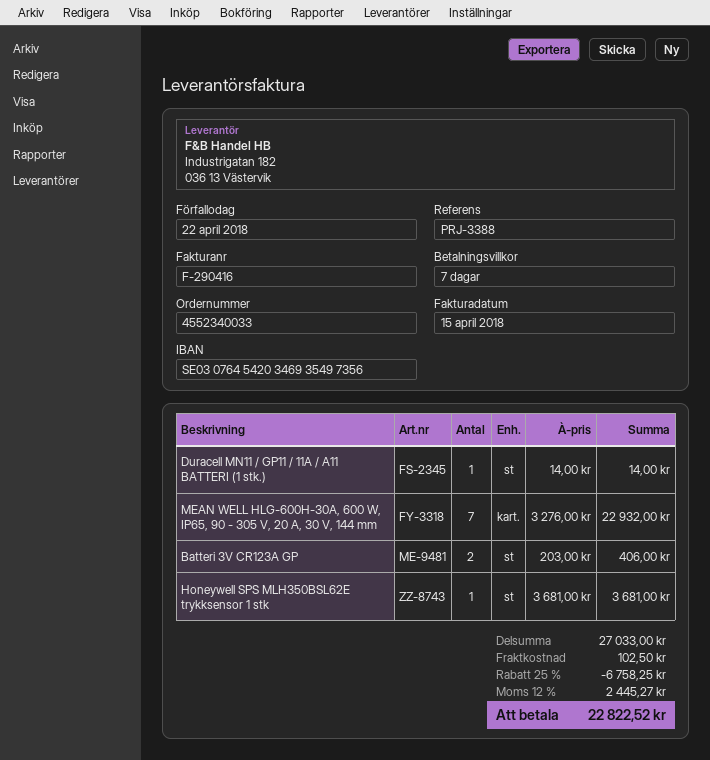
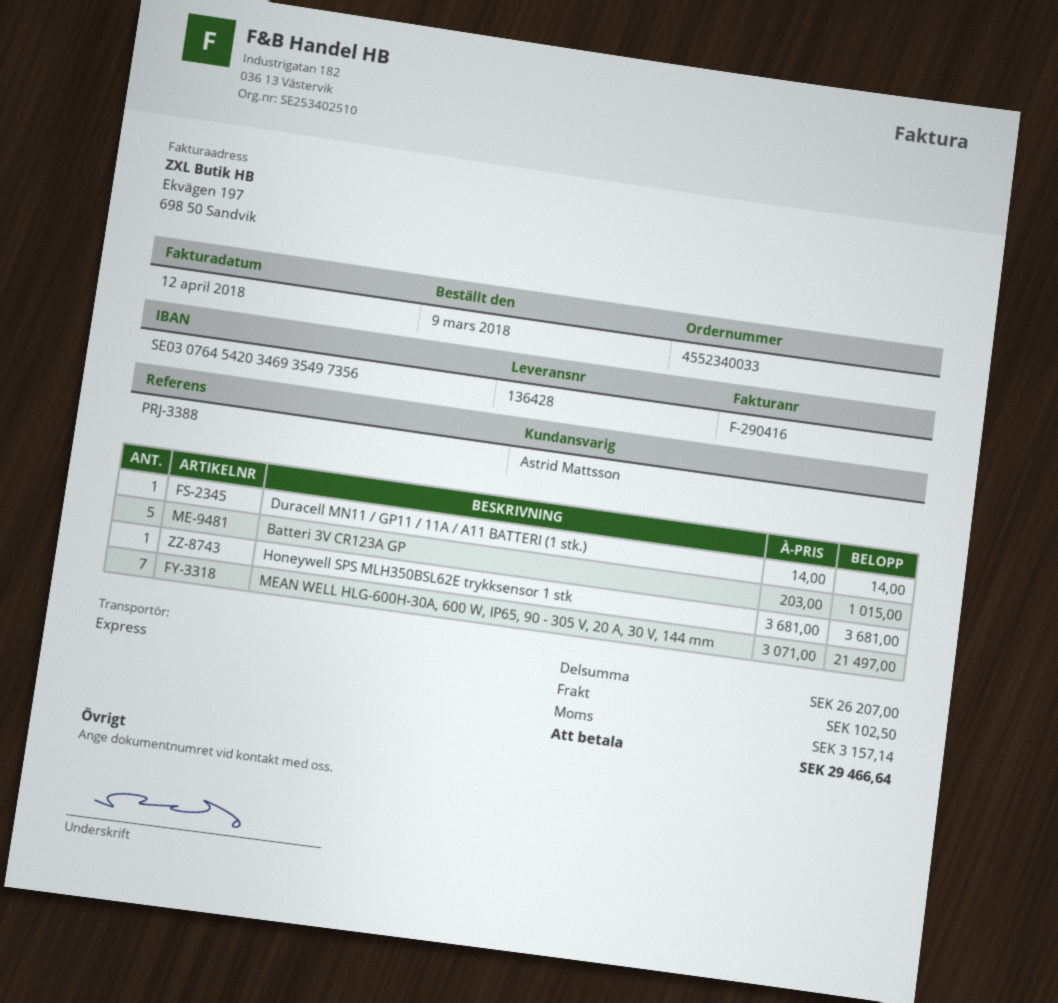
invoice date: 2018-04-15 -> 2018-04-12
MEAN WELL HLG-600H-30A, 600 W, IP65, 90 - 305 V, 20 A, 30 V, 144 mm: 7 x 3276.00 = 22932.00 -> 7 x 3071.00 = 21497.00
Batteri 3V CR123A GP: 2 x 203.00 = 406.00 -> 5 x 203.00 = 1015.00
subtotal: 27033.00 -> 26207.00
discount: 25% = 6758.25 -> none
tax: 2445.27 -> 3157.14
total: 22822.52 -> 29466.64

